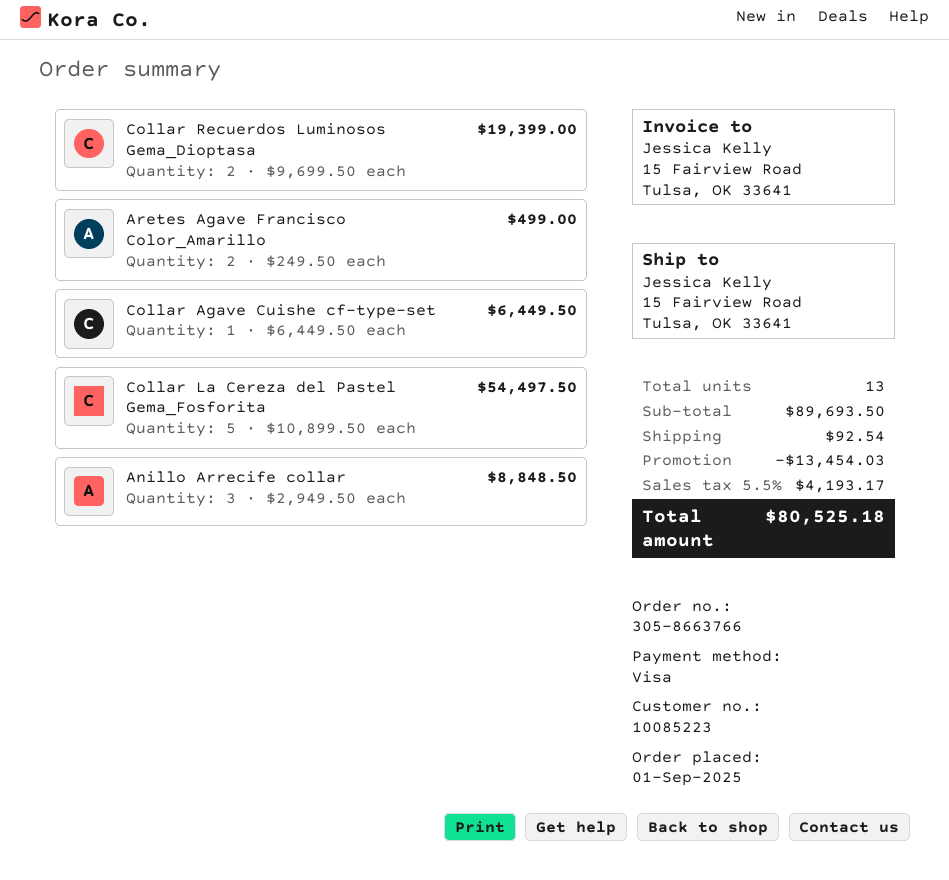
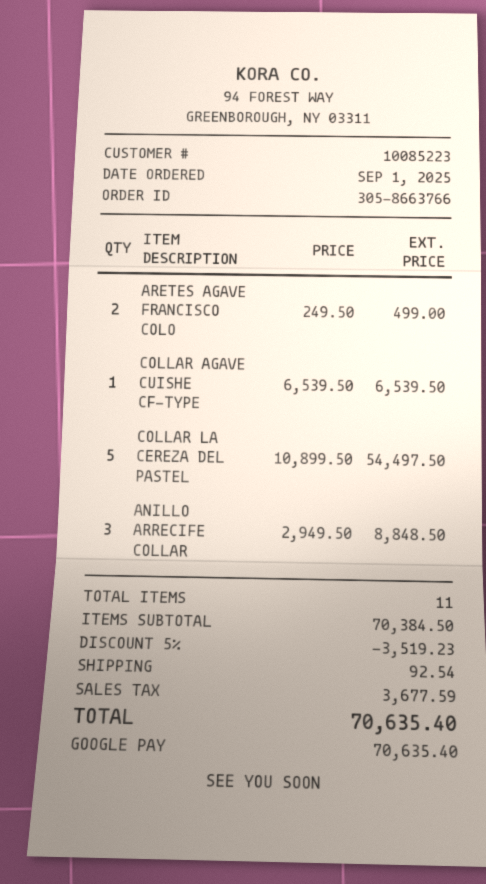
payment method: Visa -> Google Pay
Collar Recuerdos Luminosos Gema_Dioptasa: 2 x 9699.50 = 19399.00 -> none
Collar Agave Cuishe cf-type-set: 1 x 6449.50 = 6449.50 -> 1 x 6539.50 = 6539.50
total quantity: 13 -> 11
subtotal: 89693.50 -> 70384.50
discount: 13454.03 -> 3519.23
tax: 4193.17 -> 3677.59
total: 80525.18 -> 70635.40

